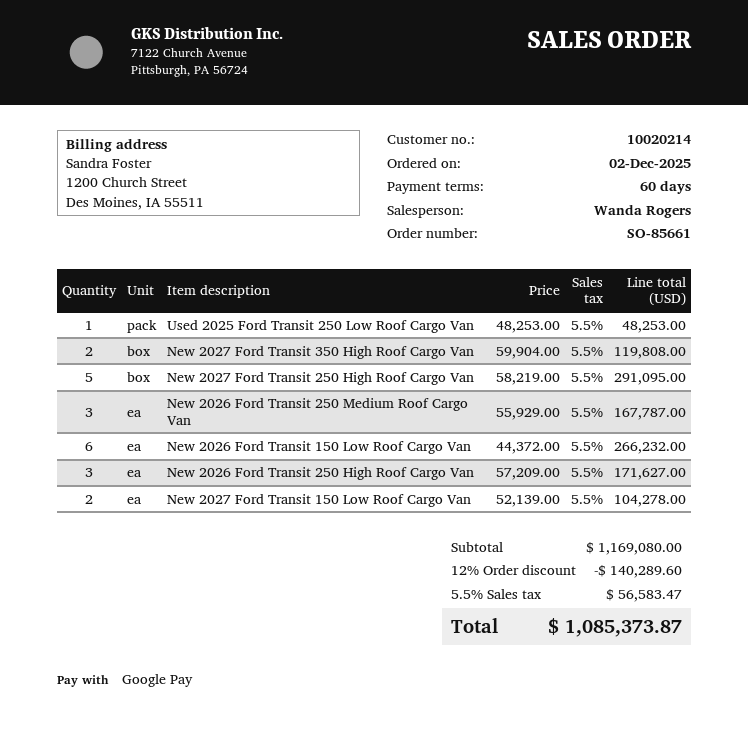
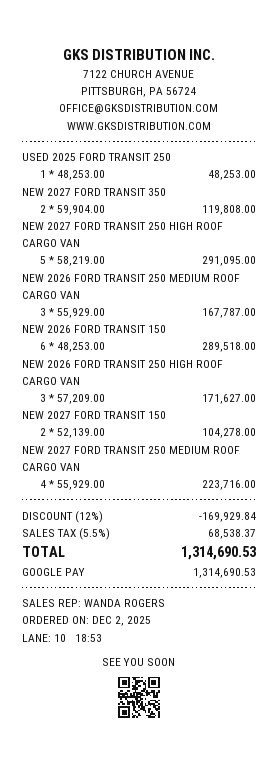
New 2026 Ford Transit 150 Low Roof Cargo Van: 6 x 44372.00 = 266232.00 -> 6 x 48253.00 = 289518.00
NEW 2027 FORD TRANSIT 250 MEDIUM ROOF CARGO VAN: none -> 4 x 55929.00 = 223716.00
discount: 12% = 140289.60 -> 12% = 169929.84
tax: 5.5% = 56583.47 -> 5.5% = 68538.37
total: 1085373.87 -> 1314690.53

